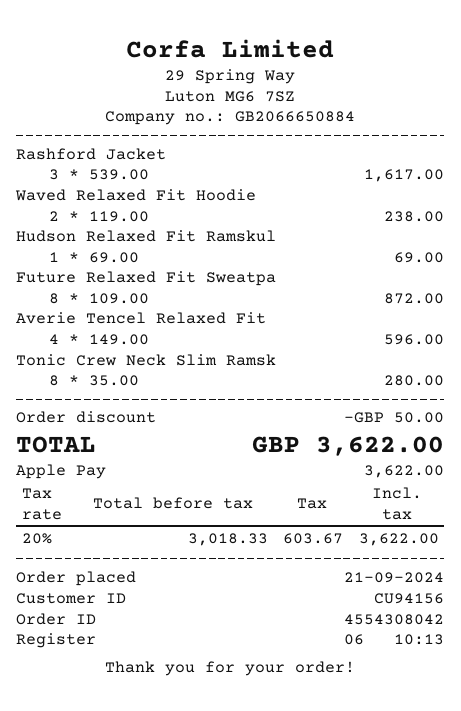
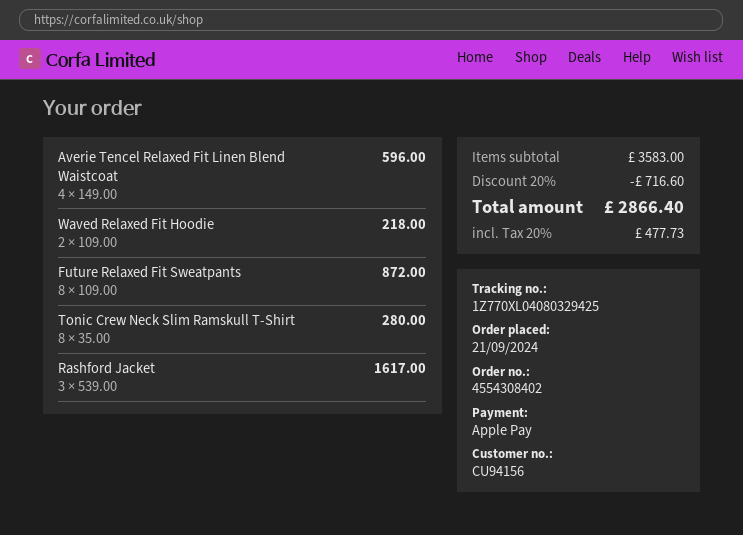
order number: 4554308042 -> 4554308402
Waved Relaxed Fit Hoodie: 2 x 119.00 = 238.00 -> 2 x 109.00 = 218.00
Hudson Relaxed Fit Ramskul: 1 x 69.00 = 69.00 -> none
discount: 50.00 -> 716.60
tax: 20% = 603.67 -> 20% = 477.73
total: 3622.00 -> 2866.40

